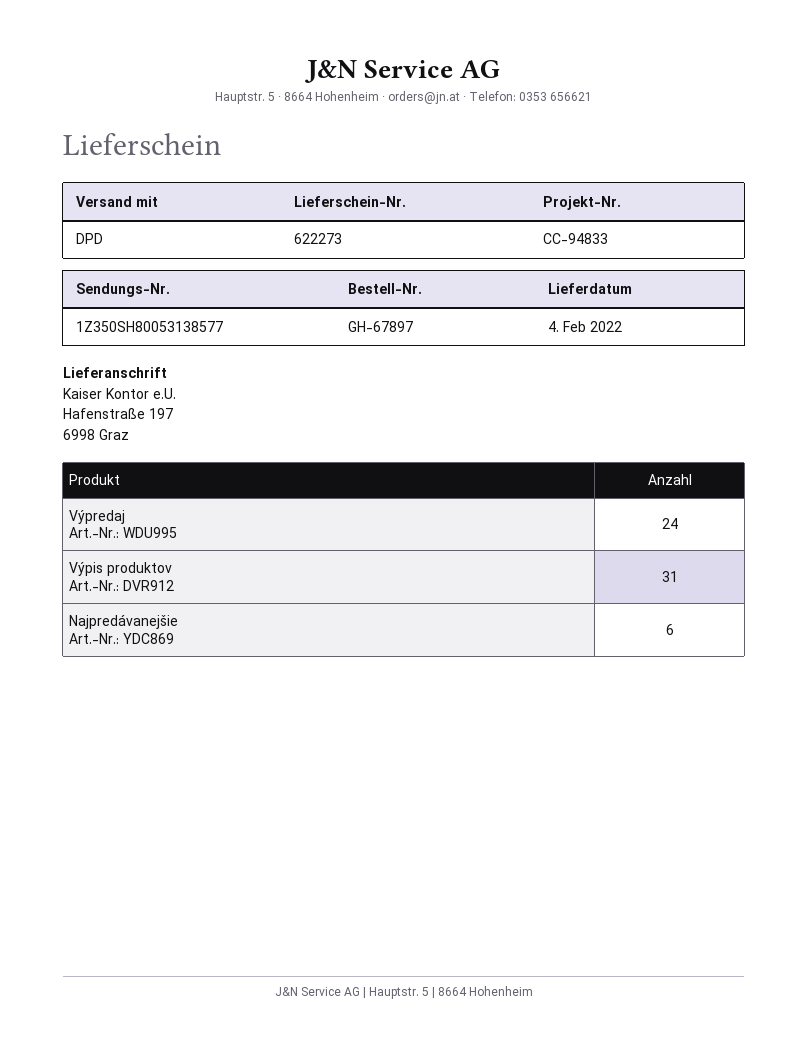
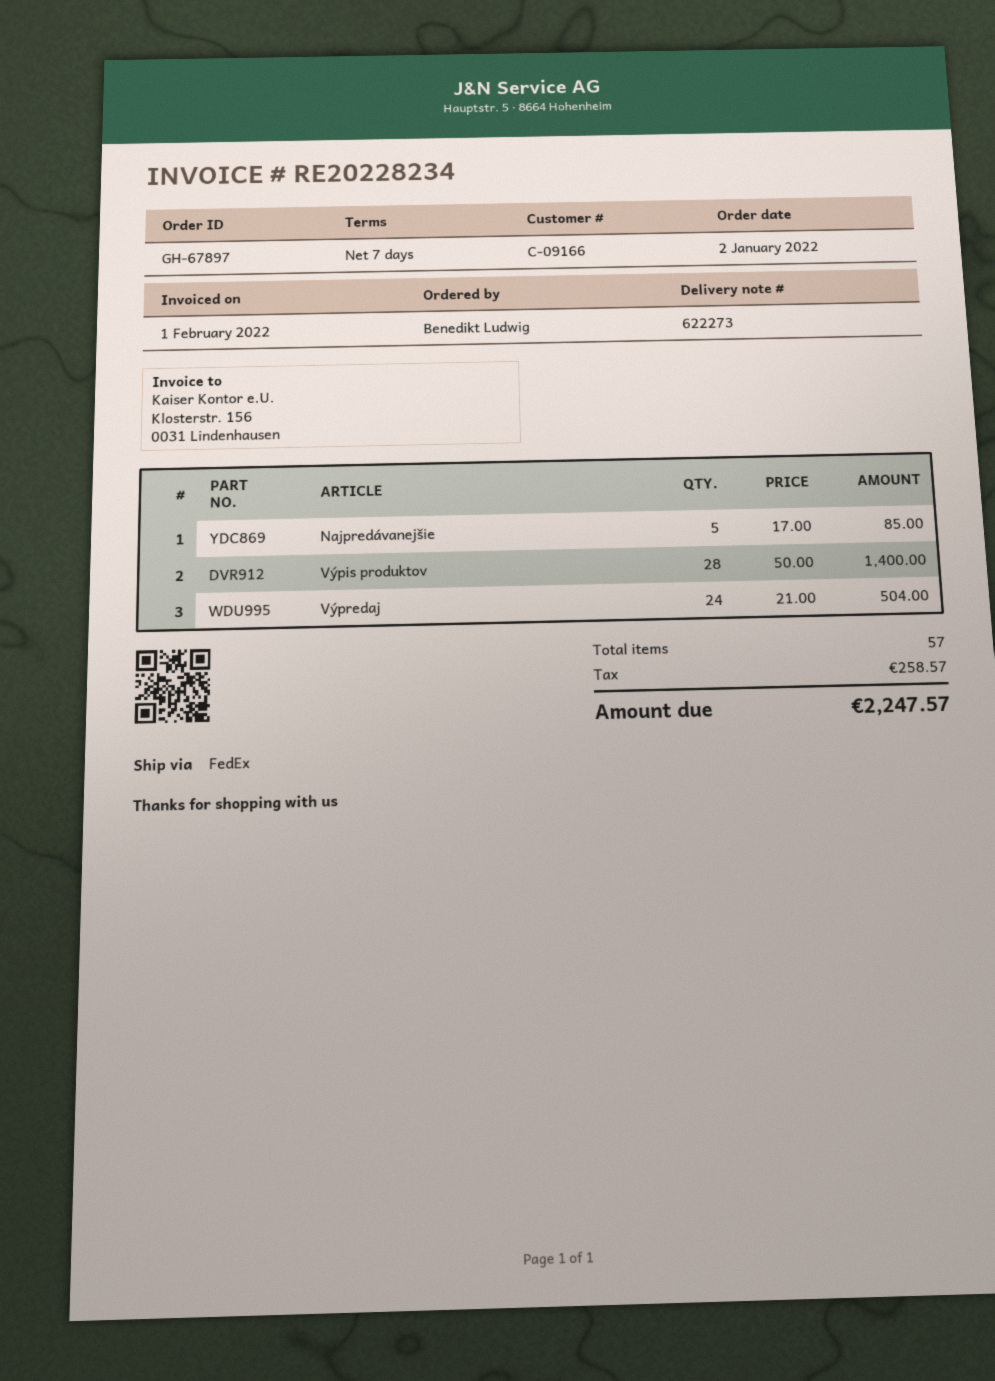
shipping method: DPD -> FedEx
Výpis produktov: 31 -> 28
Najpredávanejšie: 6 -> 5

